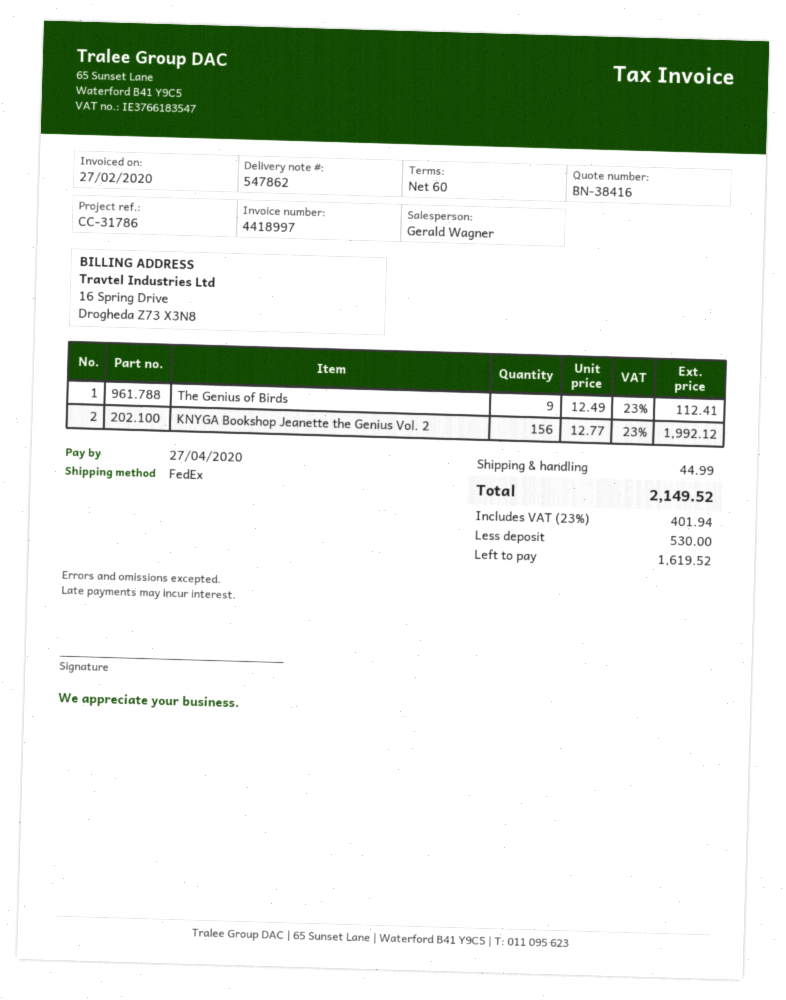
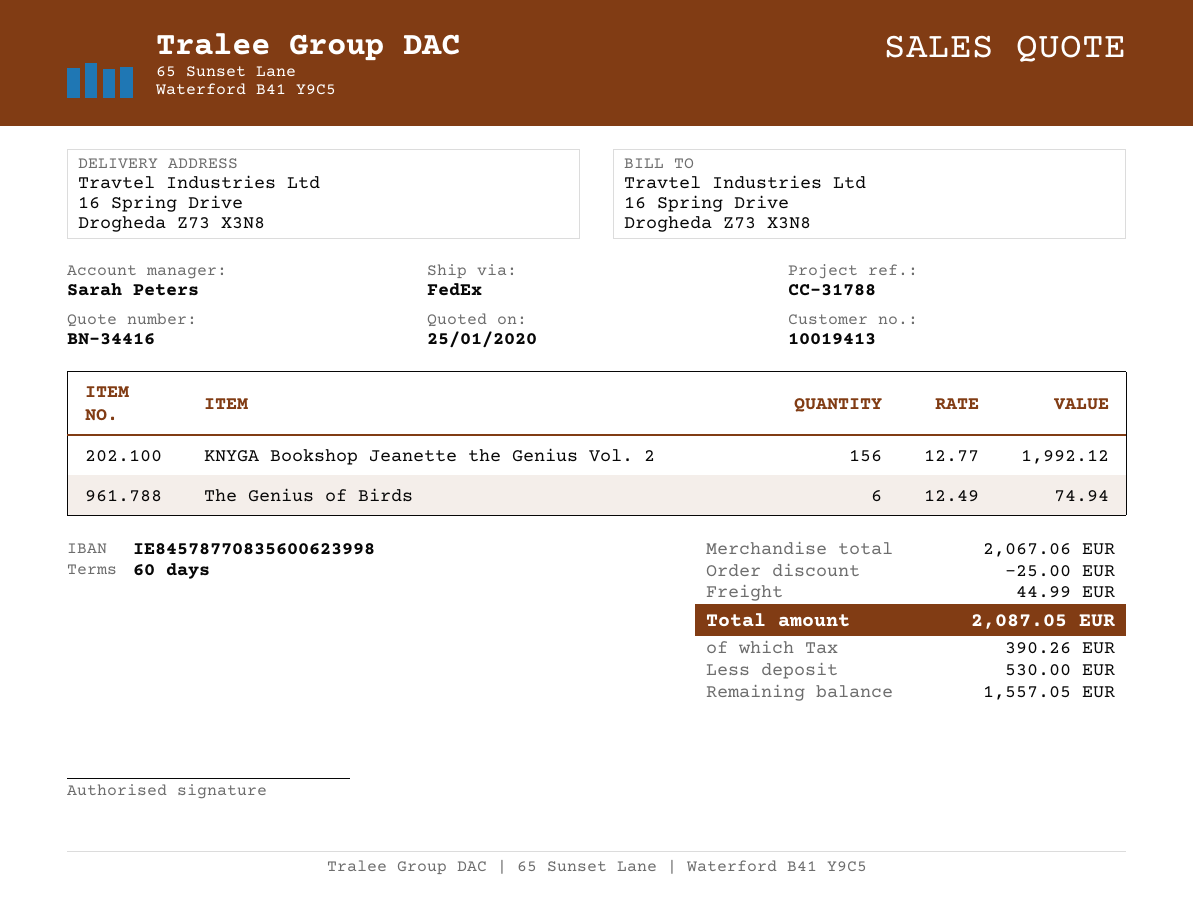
quote number: BN-38416 -> BN-34416
reference: CC-31786 -> CC-31788
sales rep: Gerald Wagner -> Sarah Peters
The Genius of Birds: 9 x 12.49 = 112.41 -> 6 x 12.49 = 74.94
discount: none -> 25.00
tax: 401.94 -> 390.26
total: 2149.52 -> 2087.05
balance: 1619.52 -> 1557.05

